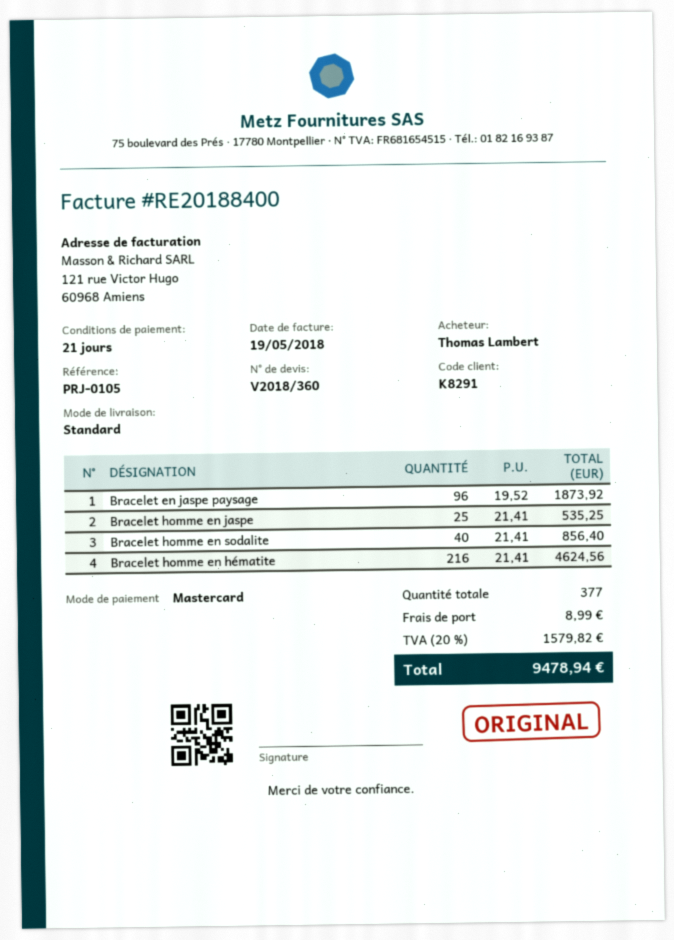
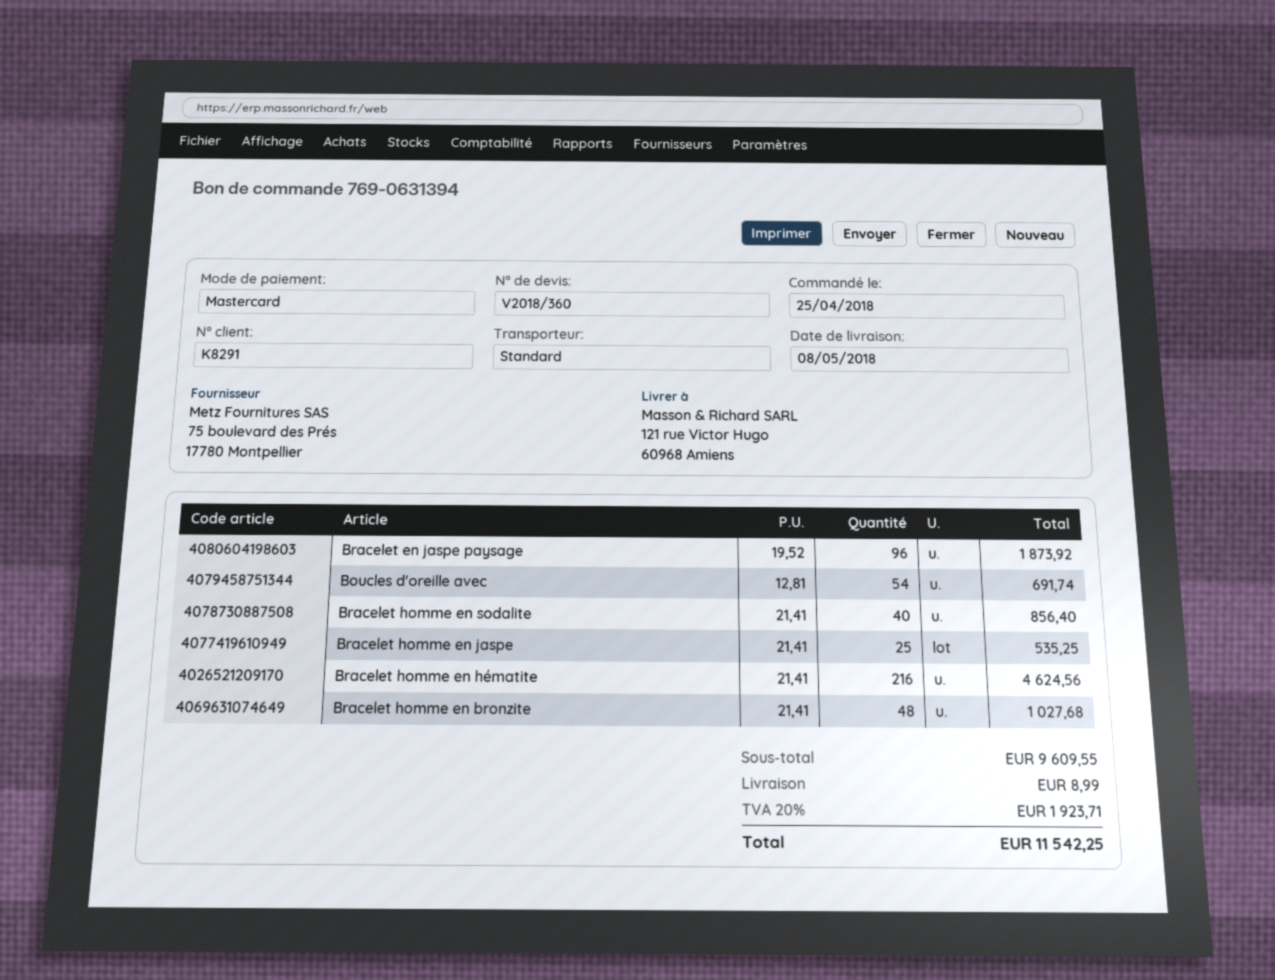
Boucles d'oreille avec: none -> 54 x 12.81 = 691.74
Bracelet homme en bronzite: none -> 48 x 21.41 = 1027.68
tax: 20% = 1579.82 -> 20% = 1923.71
total: 9478.94 -> 11542.25

